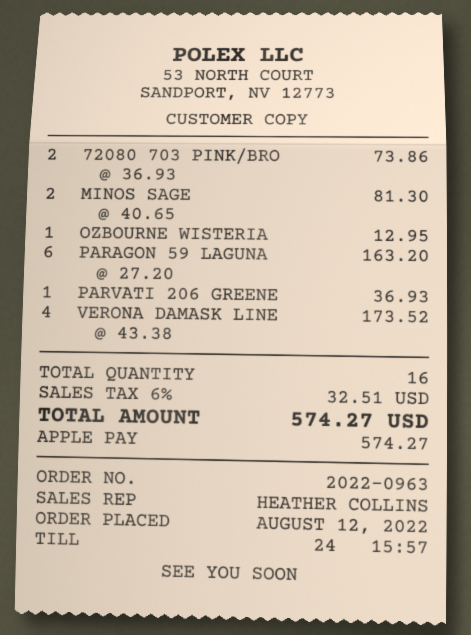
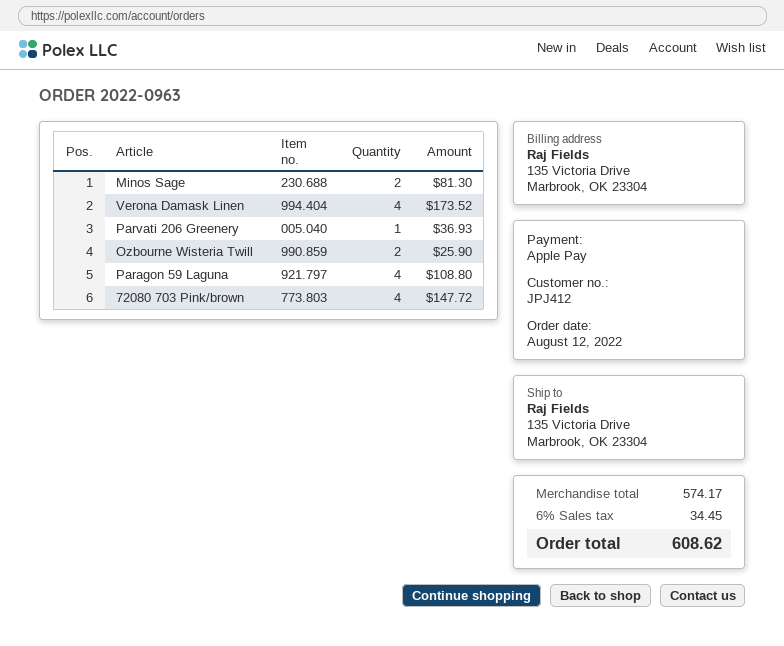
72080 703 PINK/BRO: 2 for 73.86 -> 4 for 147.72
OZBOURNE WISTERIA: 1 for 12.95 -> 2 for 25.90
PARAGON 59 LAGUNA: 6 for 163.20 -> 4 for 108.80
tax: 6% = 32.51 -> 6% = 34.45
total: 574.27 -> 608.62

